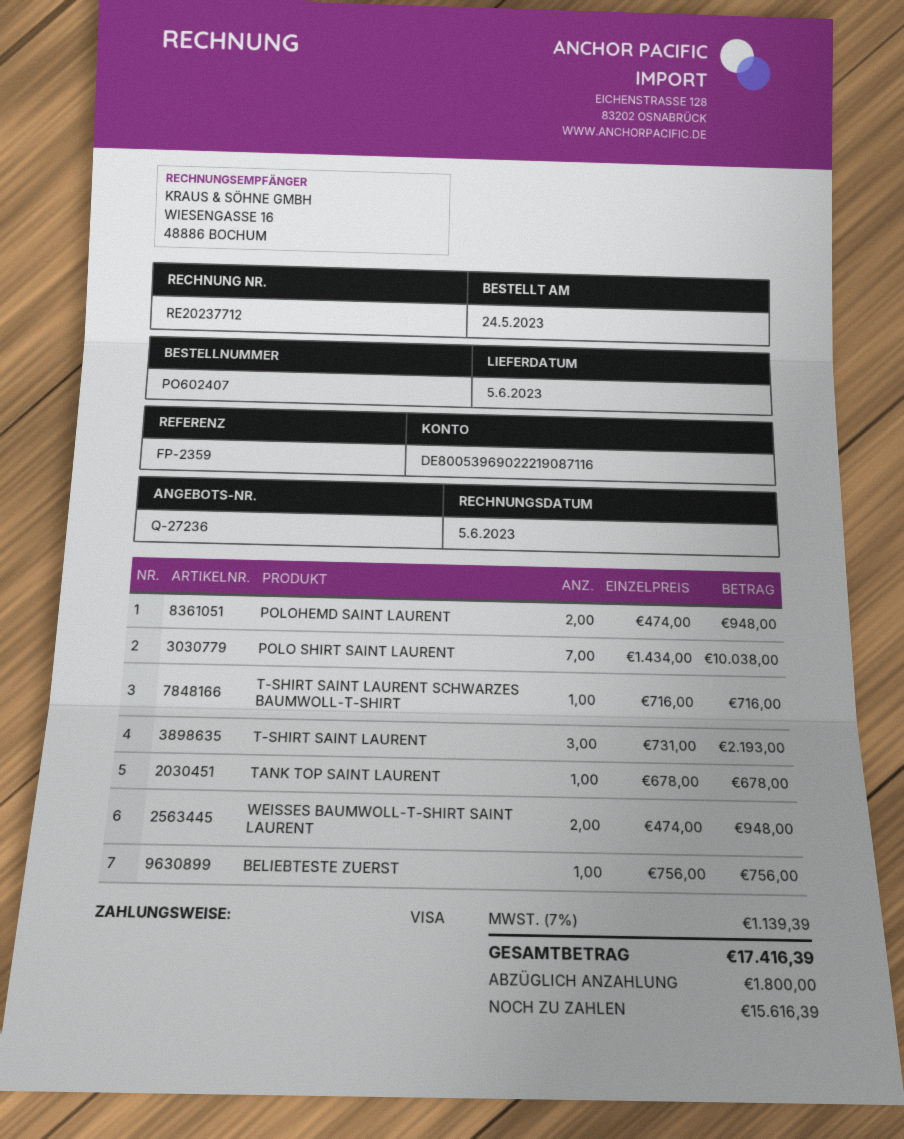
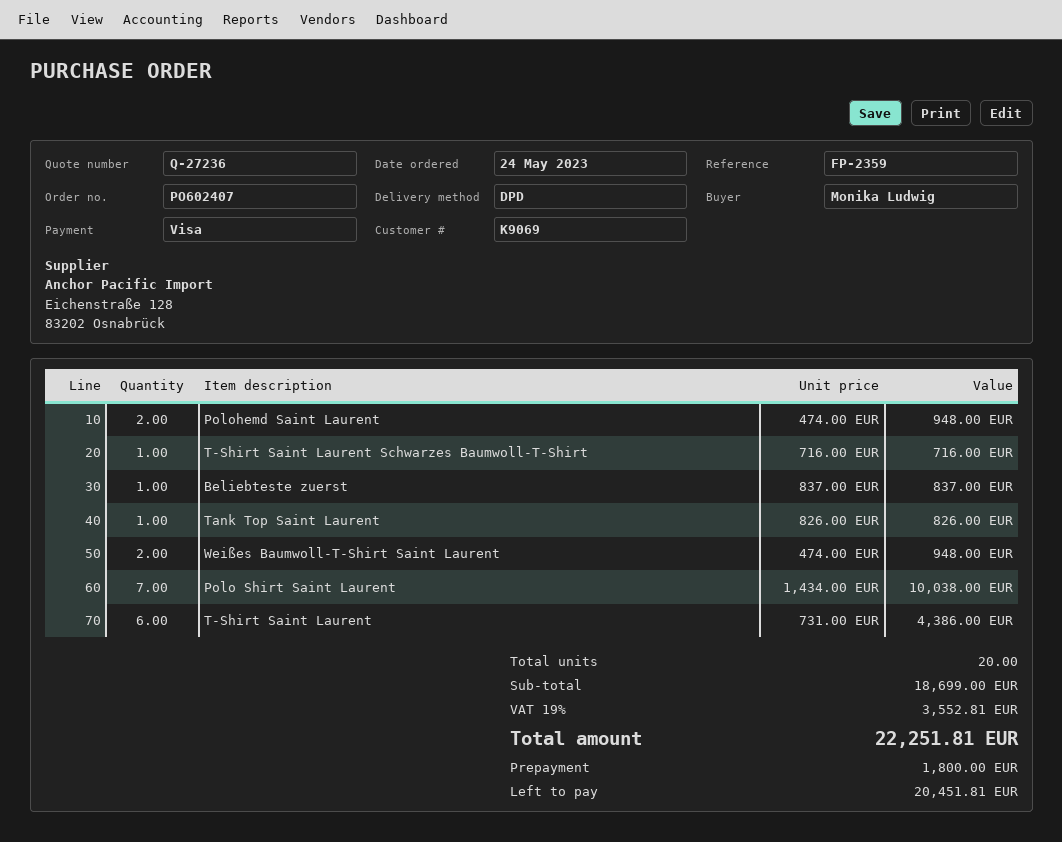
T-SHIRT SAINT LAURENT: 3 x 731.00 = 2193.00 -> 6 x 731.00 = 4386.00
TANK TOP SAINT LAURENT: 1 x 678.00 = 678.00 -> 1 x 826.00 = 826.00
BELIEBTESTE ZUERST: 1 x 756.00 = 756.00 -> 1 x 837.00 = 837.00
tax: 7% = 1139.39 -> 19% = 3552.81
total: 17416.39 -> 22251.81
balance: 15616.39 -> 20451.81

